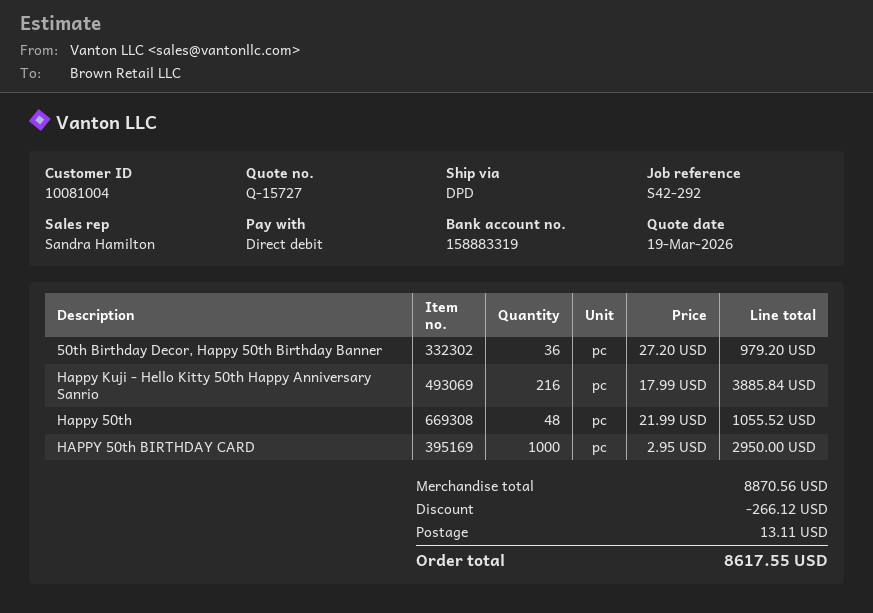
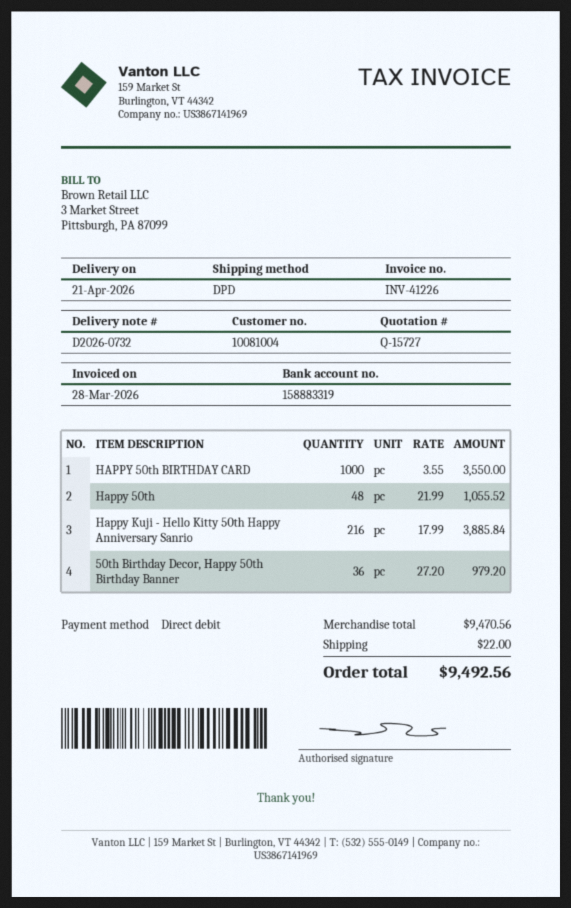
HAPPY 50th BIRTHDAY CARD: 1000 x 2.95 = 2950.00 -> 1000 x 3.55 = 3550.00
subtotal: 8870.56 -> 9470.56
discount: 266.12 -> none
shipping: 13.11 -> 22.00
total: 8617.55 -> 9492.56

